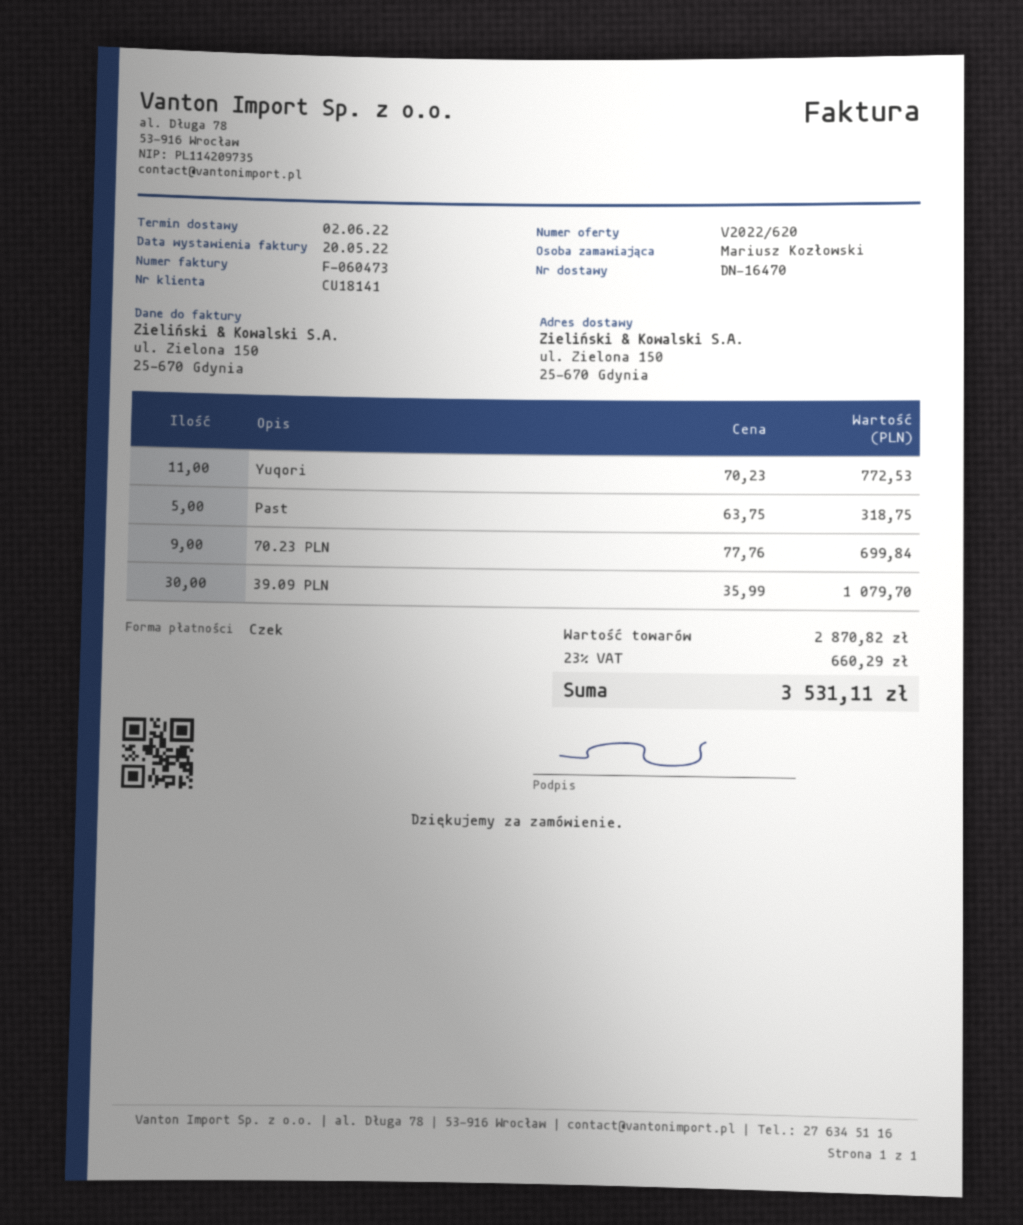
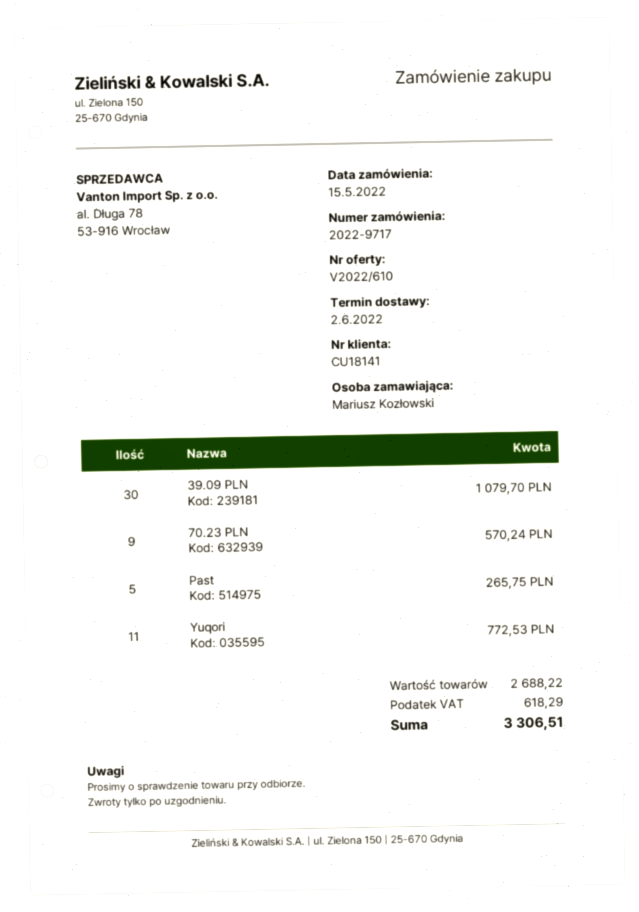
quote number: V2022/620 -> V2022/610
Past: 5 for 318.75 -> 5 for 265.75
70.23 PLN: 9 for 699.84 -> 9 for 570.24
subtotal: 2870.82 -> 2688.22
tax: 660.29 -> 618.29
total: 3531.11 -> 3306.51

